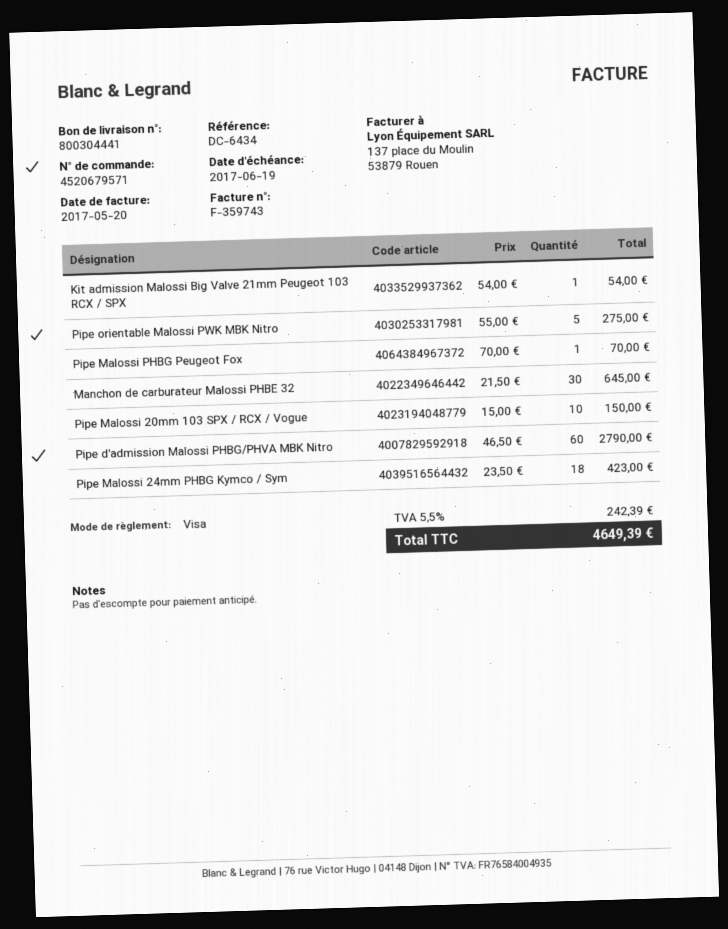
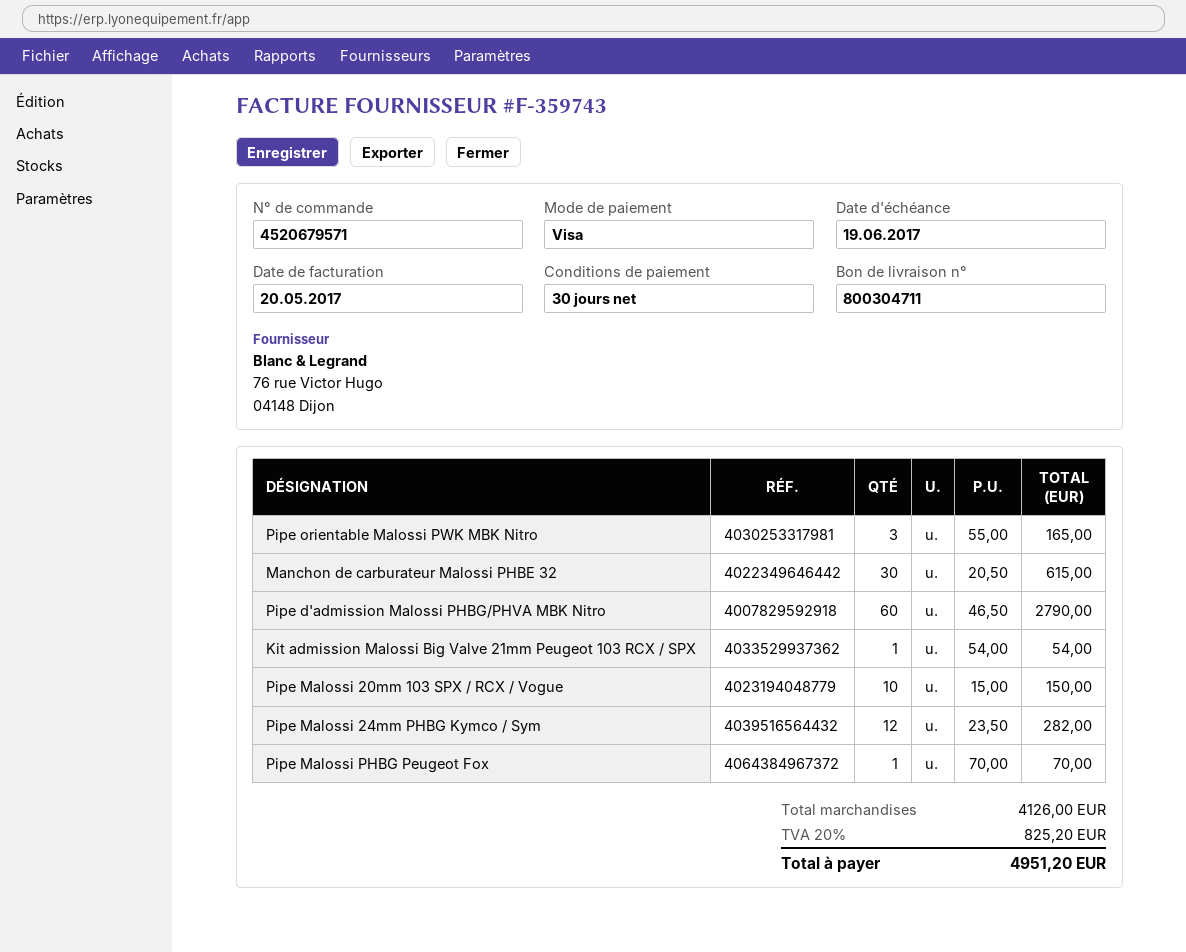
delivery note number: 800304441 -> 800304711
Pipe orientable Malossi PWK MBK Nitro: 5 x 55.00 = 275.00 -> 3 x 55.00 = 165.00
Manchon de carburateur Malossi PHBE 32: 30 x 21.50 = 645.00 -> 30 x 20.50 = 615.00
Pipe Malossi 24mm PHBG Kymco / Sym: 18 x 23.50 = 423.00 -> 12 x 23.50 = 282.00
tax: 5.5% = 242.39 -> 20% = 825.20
total: 4649.39 -> 4951.20

